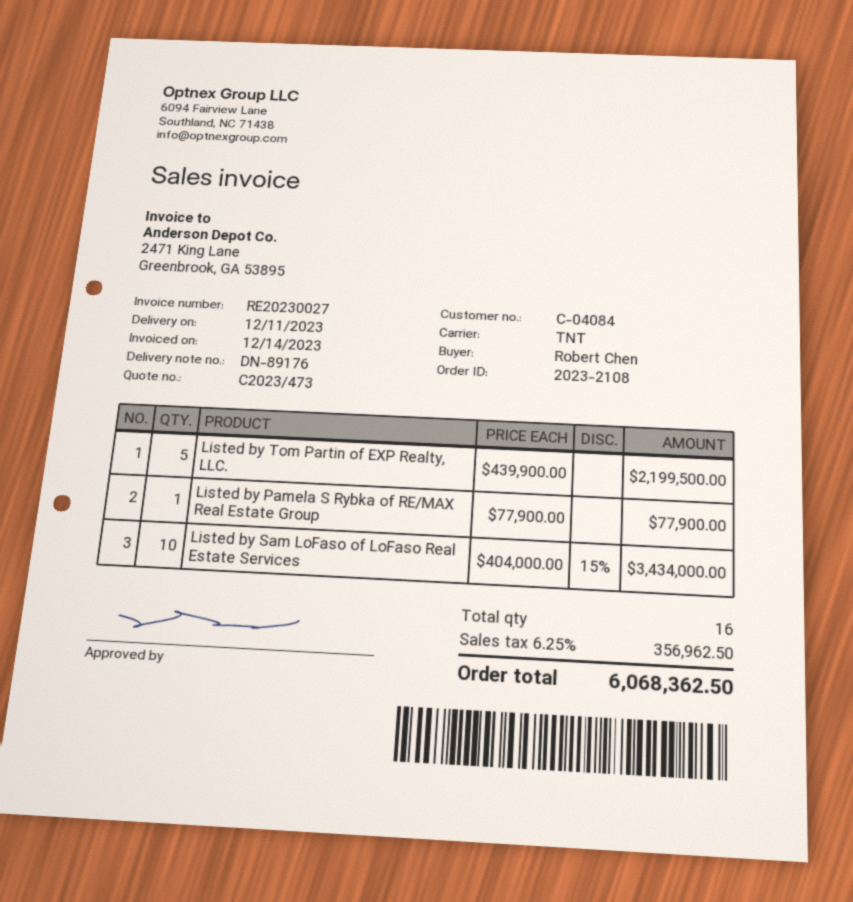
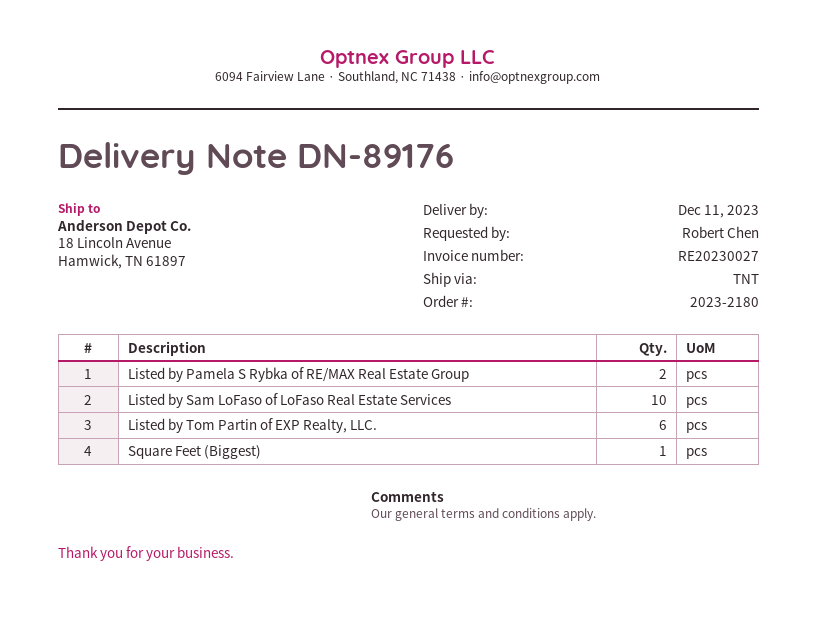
order number: 2023-2108 -> 2023-2180
Listed by Tom Partin of EXP Realty, LLC.: 5 -> 6
Listed by Pamela S Rybka of RE/MAX Real Estate Group: 1 -> 2
Square Feet (Biggest): none -> 1

